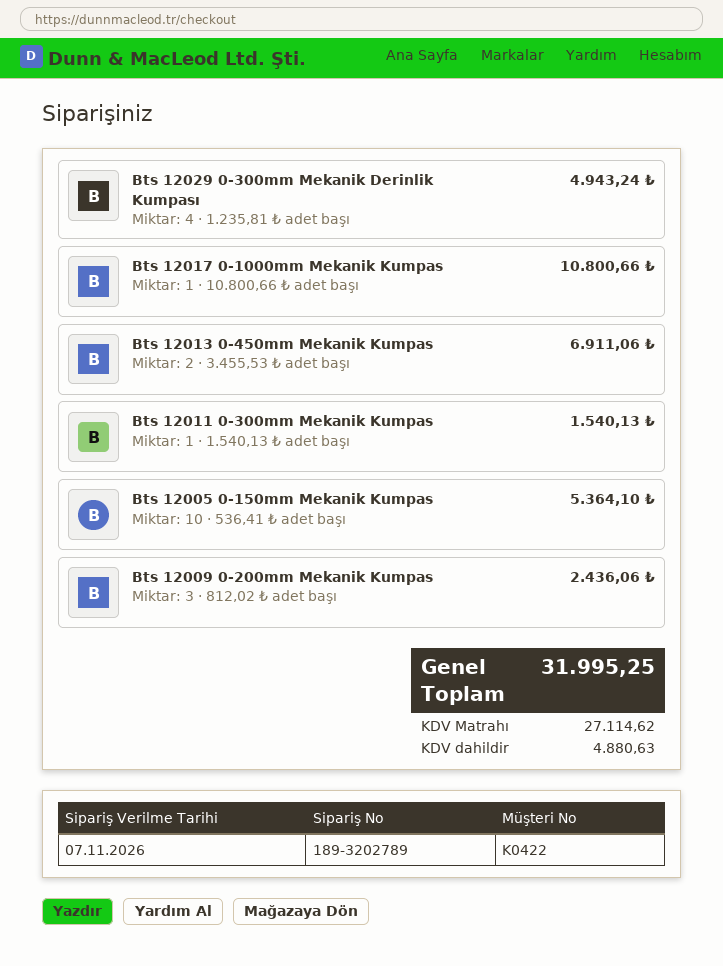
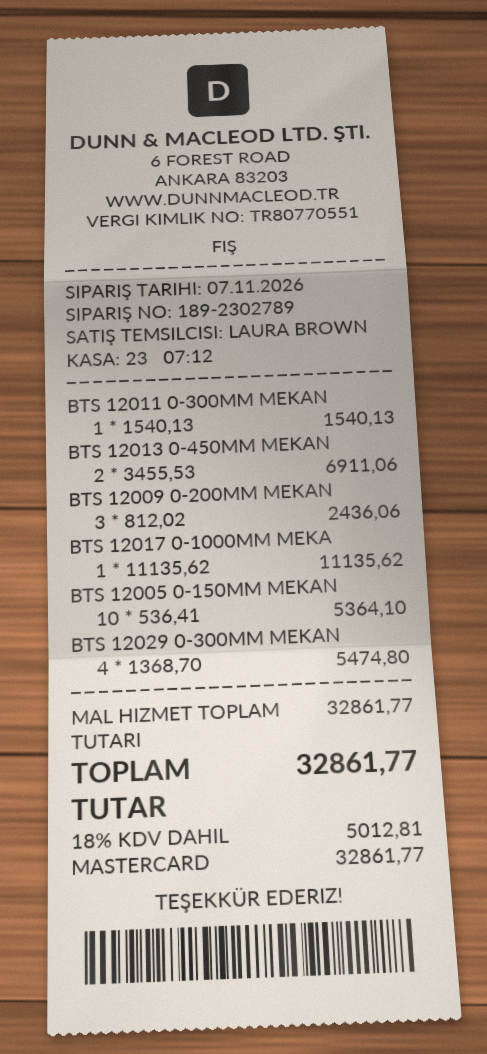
order number: 189-3202789 -> 189-2302789
Bts 12029 0-300mm Mekanik Derinlik Kumpası: 4 x 1235.81 = 4943.24 -> 4 x 1368.70 = 5474.80
Bts 12017 0-1000mm Mekanik Kumpas: 1 x 10800.66 = 10800.66 -> 1 x 11135.62 = 11135.62
tax: 4880.63 -> 5012.81
total: 31995.25 -> 32861.77

